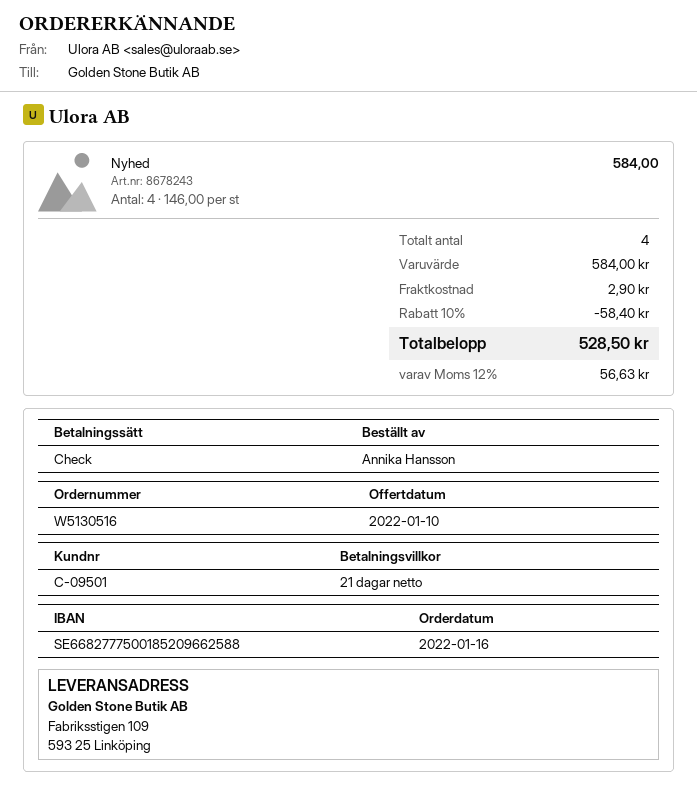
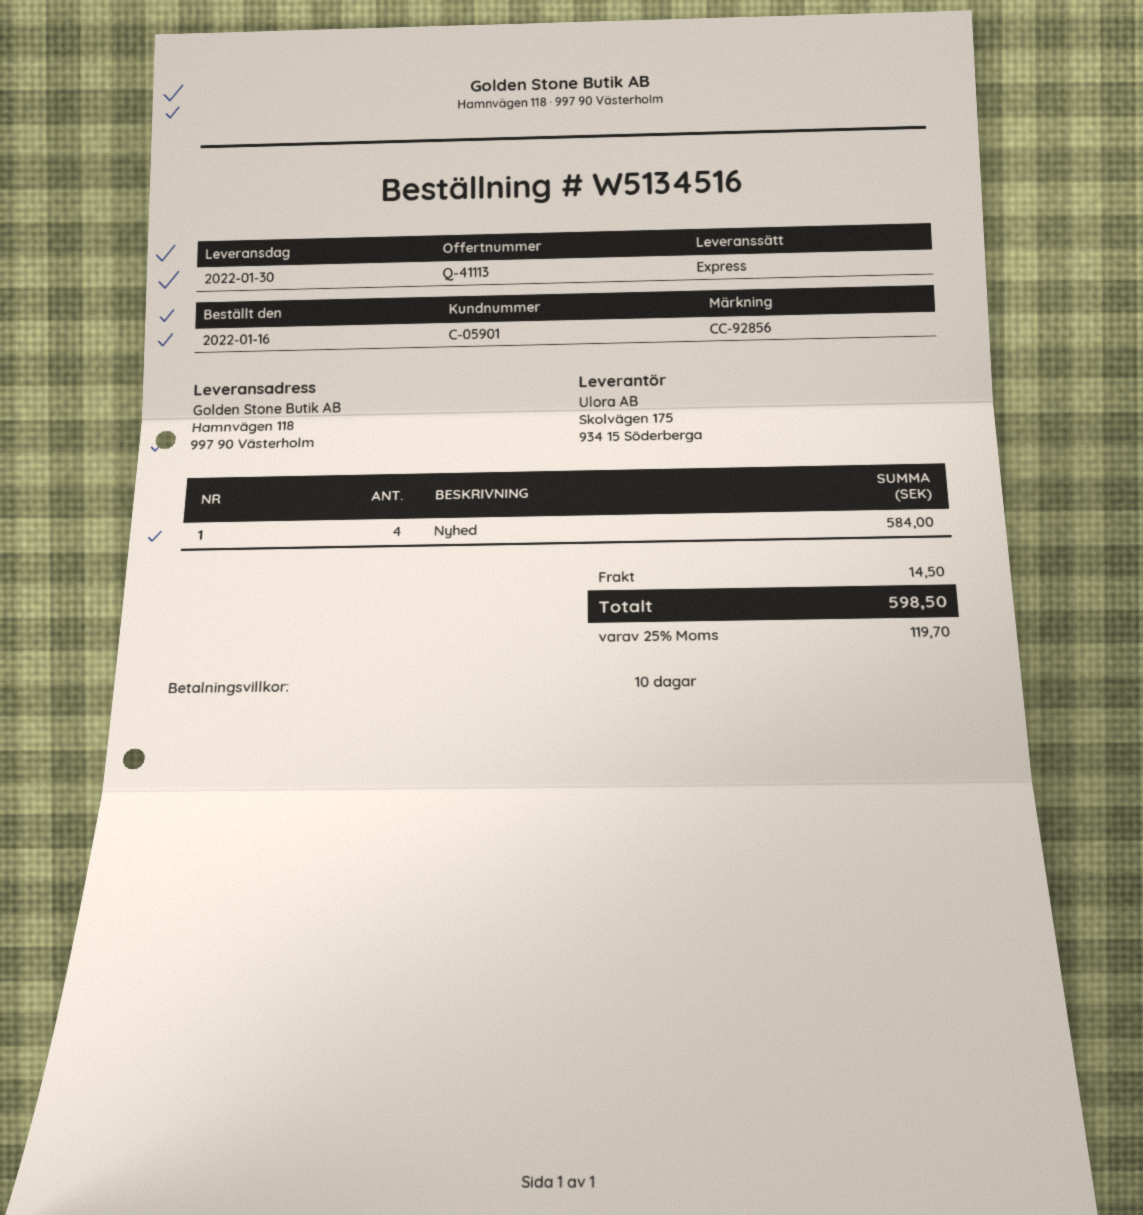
order number: W5130516 -> W5134516
payment terms: 21 days -> 10 days
customer number: C-09501 -> C-05901
ship to: Fabriksstigen 109, 593 25 Linköping -> Hamnvägen 118, 997 90 Västerholm
discount: 10% = 58.40 -> none
shipping: 2.90 -> 14.50
tax: 12% = 56.63 -> 25% = 119.70
total: 528.50 -> 598.50

